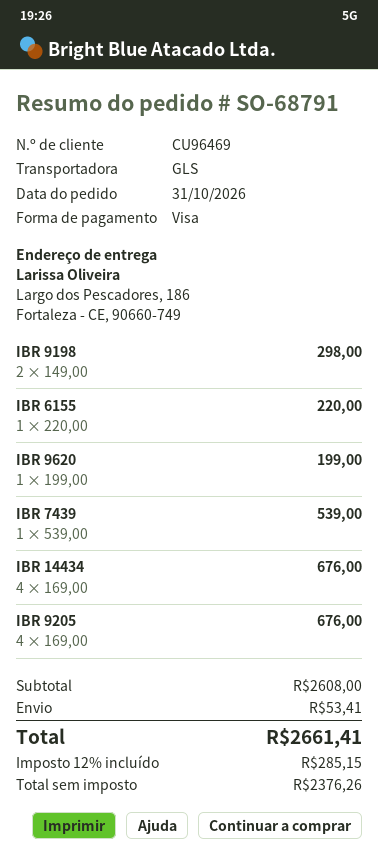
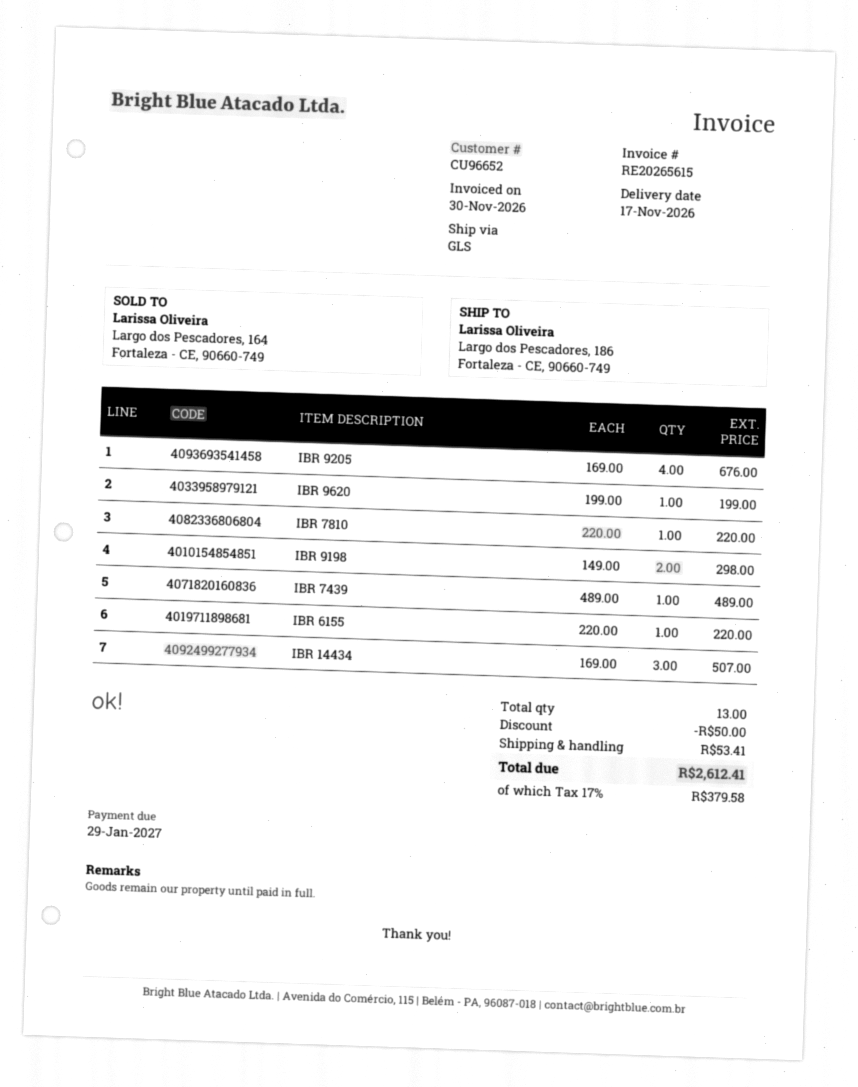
customer number: CU96469 -> CU96652
IBR 7439: 1 x 539.00 = 539.00 -> 1 x 489.00 = 489.00
IBR 14434: 4 x 169.00 = 676.00 -> 3 x 169.00 = 507.00
IBR 7810: none -> 1 x 220.00 = 220.00
discount: none -> 50.00
tax: 12% = 285.15 -> 17% = 379.58
total: 2661.41 -> 2612.41

